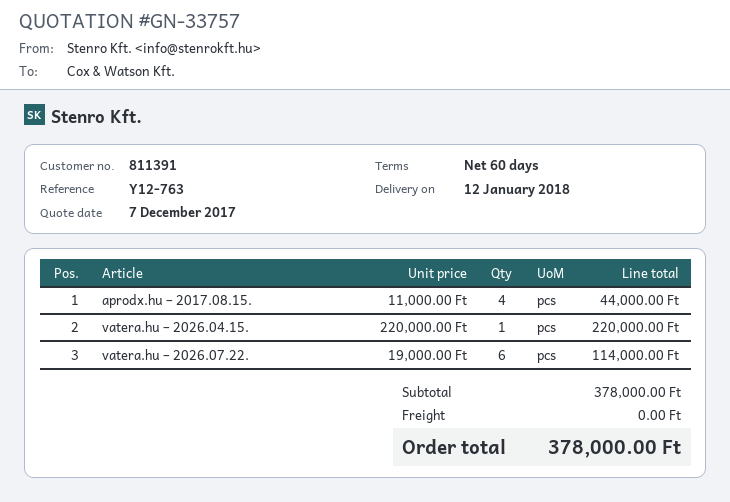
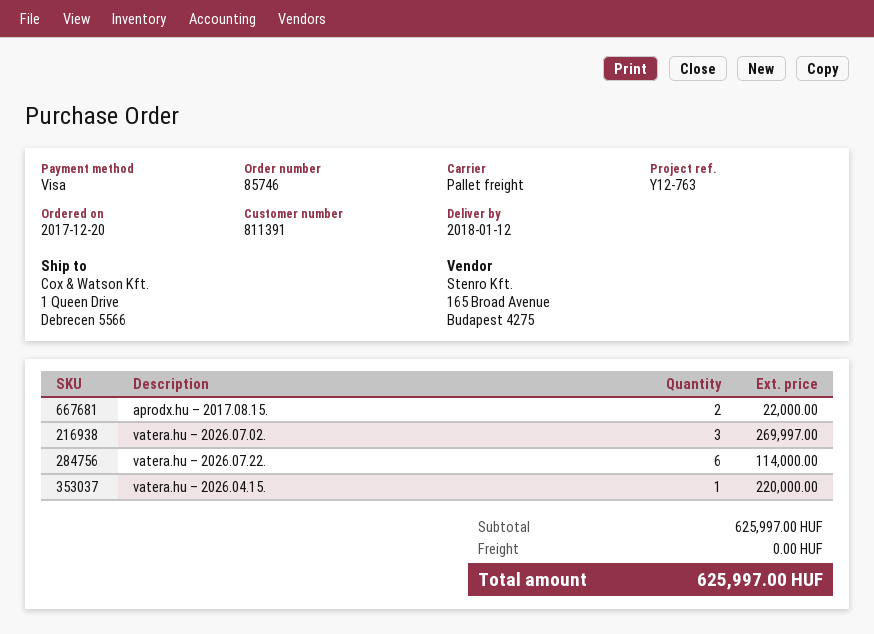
aprodx.hu – 2017.08.15.: 4 for 44000.00 -> 2 for 22000.00
vatera.hu – 2026.07.02.: none -> 3 for 269997.00
subtotal: 378000.00 -> 625997.00
total: 378000.00 -> 625997.00

